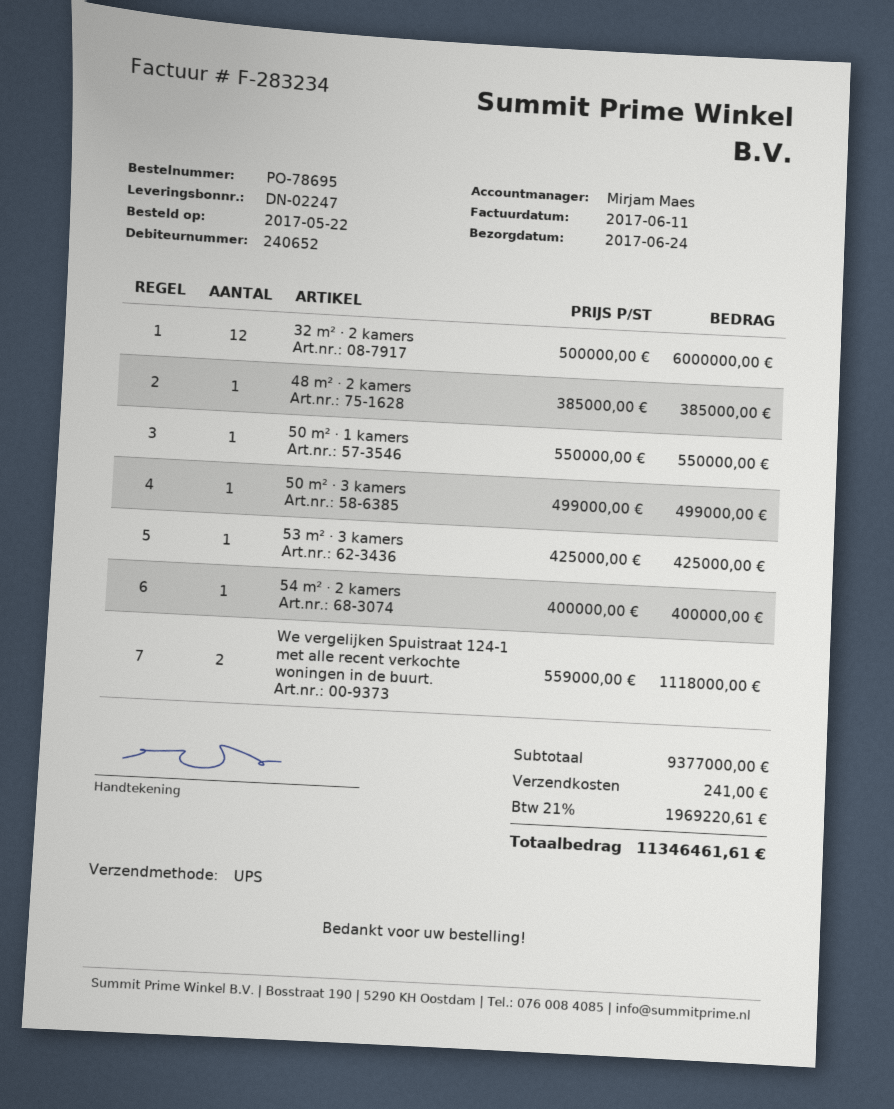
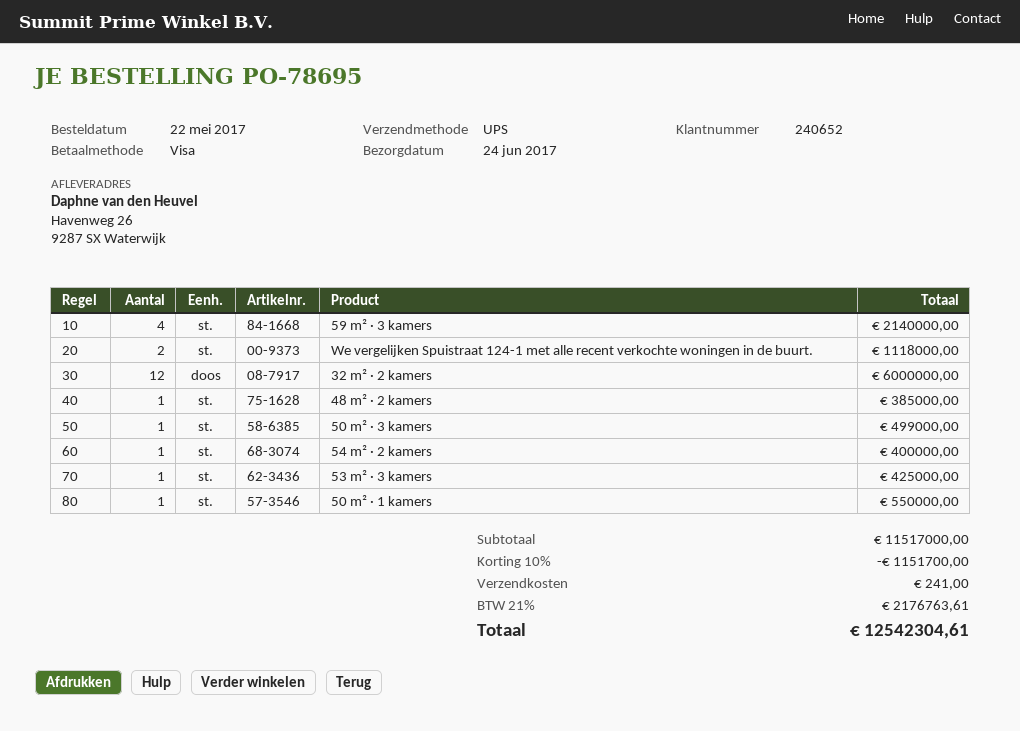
59 m² · 3 kamers: none -> 4 for 2140000.00
subtotal: 9377000.00 -> 11517000.00
discount: none -> 10% = 1151700.00
tax: 21% = 1969220.61 -> 21% = 2176763.61
total: 11346461.61 -> 12542304.61

